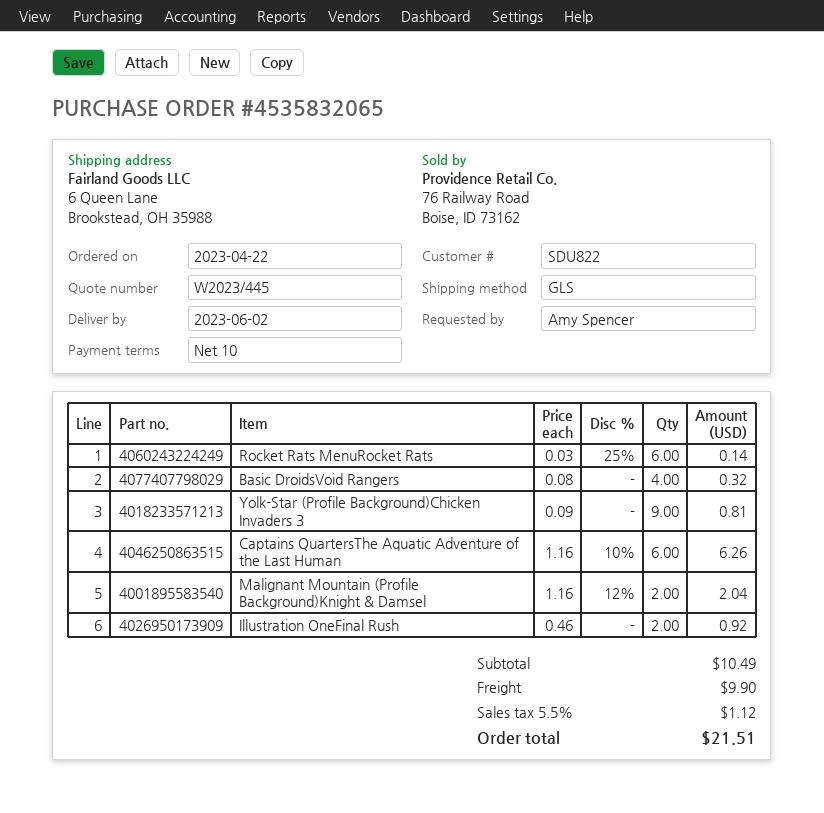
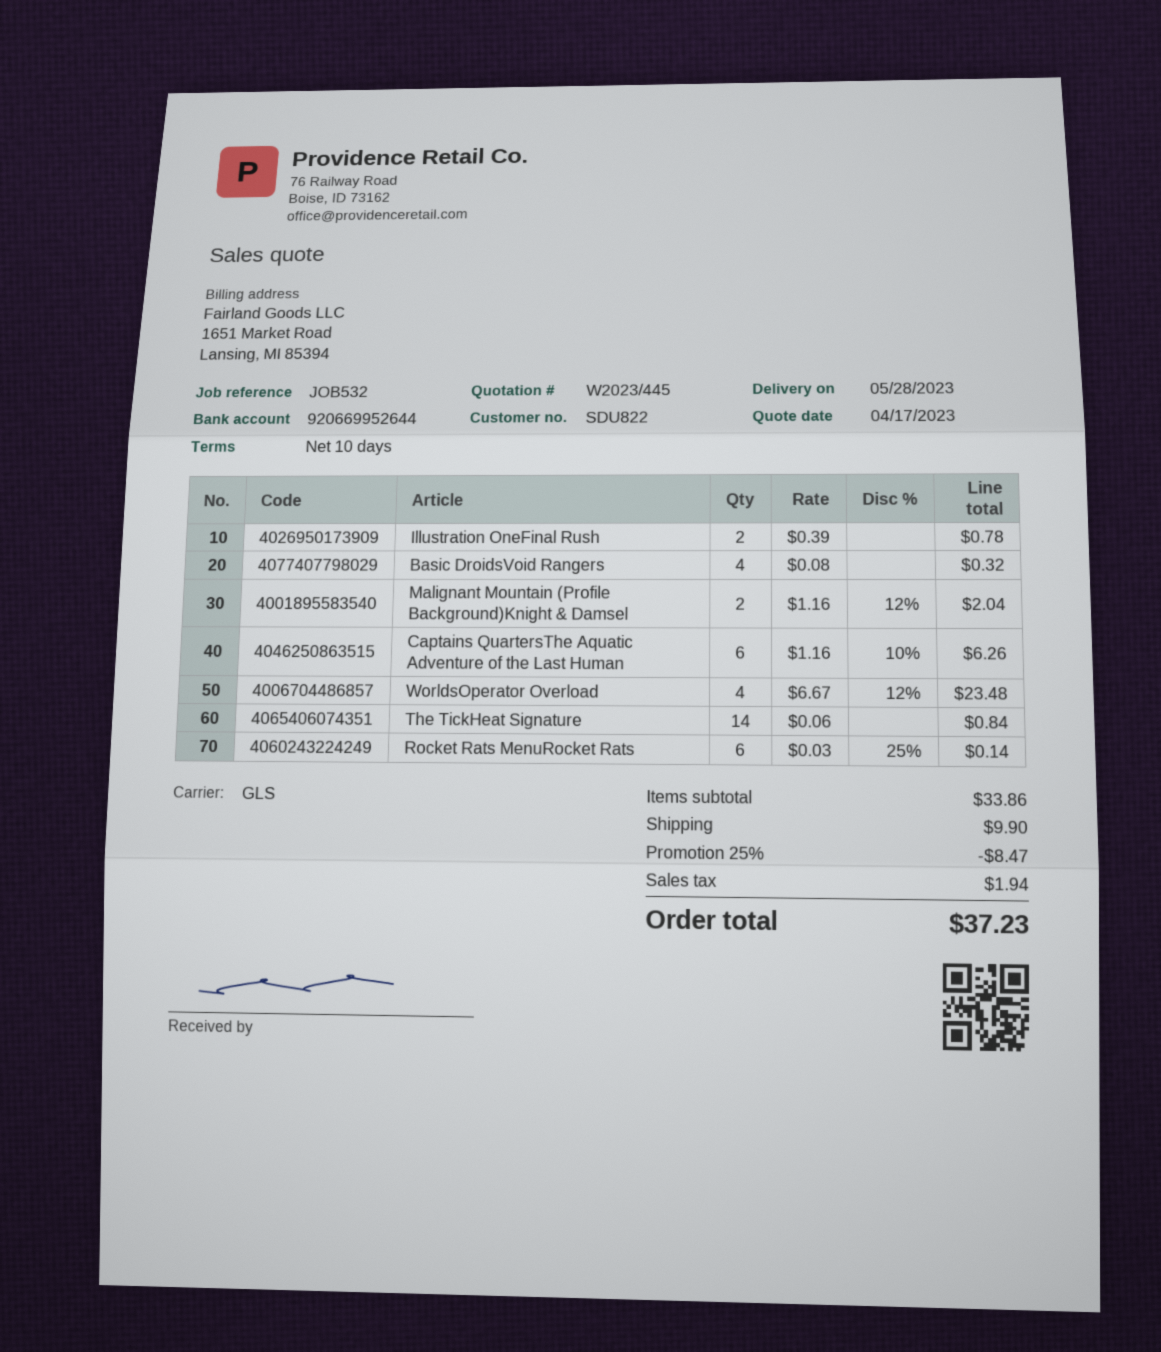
delivery date: 2023-06-02 -> 2023-05-28
Yolk-Star (Profile Background)Chicken Invaders 3: 9 x 0.09 = 0.81 -> none
Illustration OneFinal Rush: 2 x 0.46 = 0.92 -> 2 x 0.39 = 0.78
WorldsOperator Overload: none -> 4 x 6.67 - 12% = 23.48
The TickHeat Signature: none -> 14 x 0.06 = 0.84
subtotal: 10.49 -> 33.86
discount: none -> 25% = 8.47
tax: 1.12 -> 1.94
total: 21.51 -> 37.23

